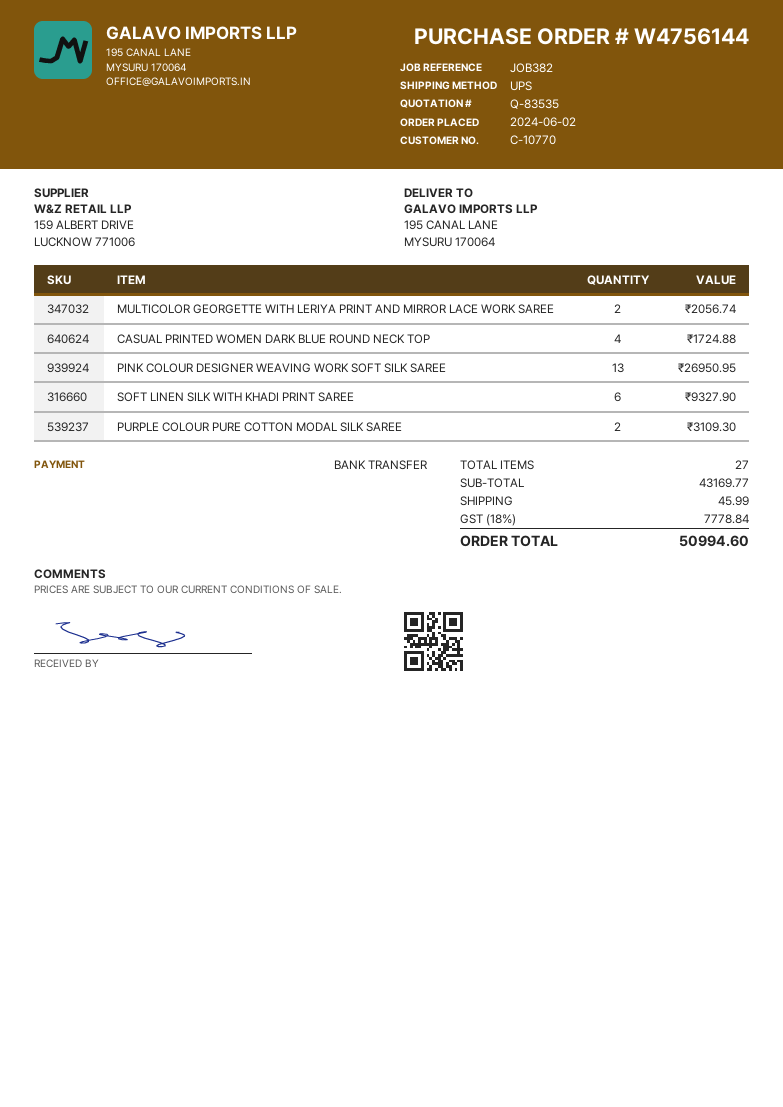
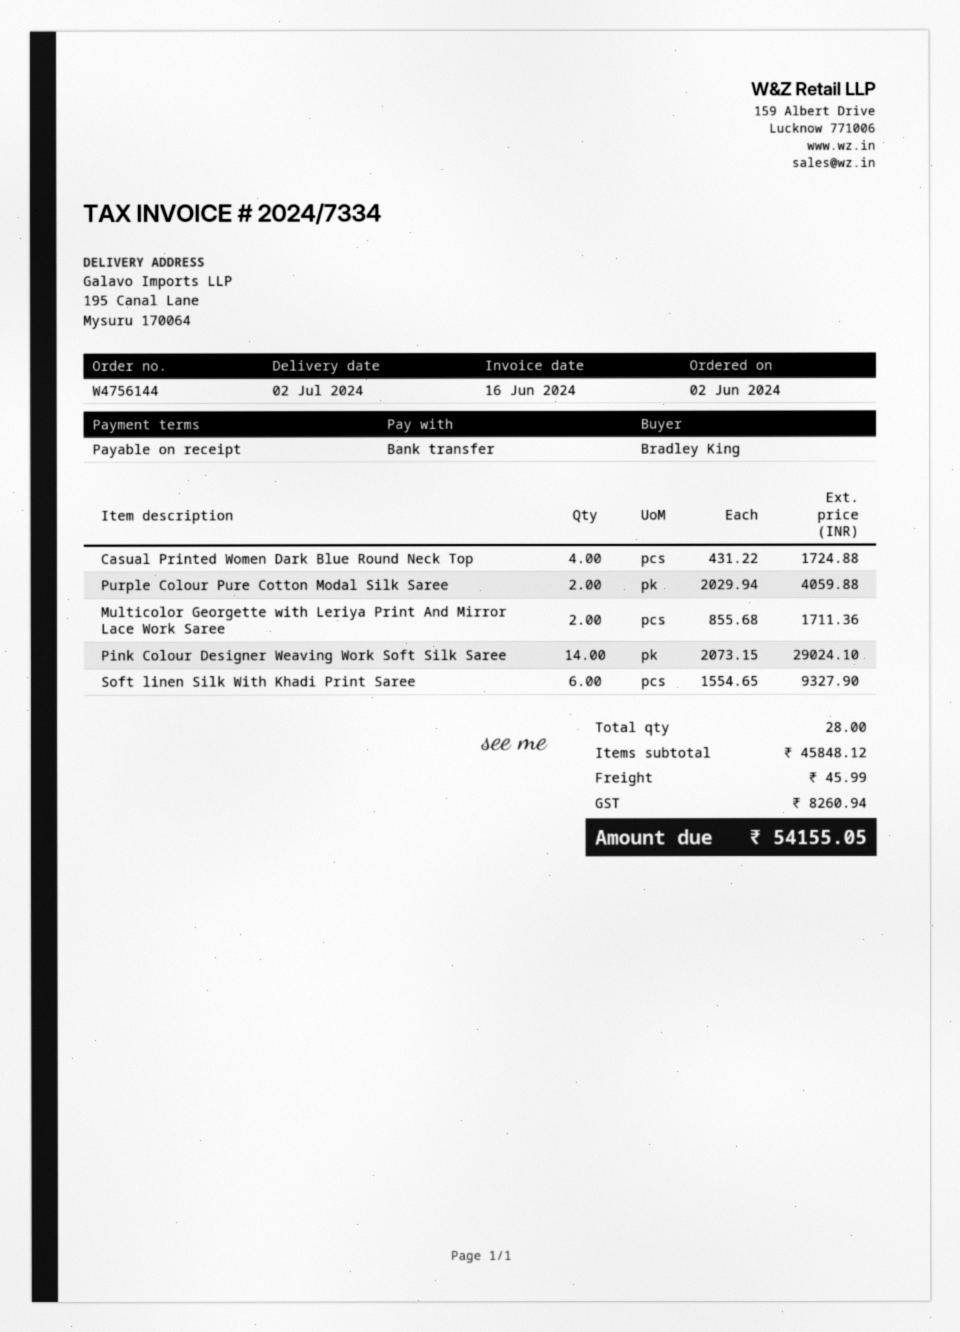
MULTICOLOR GEORGETTE WITH LERIYA PRINT AND MIRROR LACE WORK SAREE: 2 for 2056.74 -> 2 for 1711.36
PINK COLOUR DESIGNER WEAVING WORK SOFT SILK SAREE: 13 for 26950.95 -> 14 for 29024.10
PURPLE COLOUR PURE COTTON MODAL SILK SAREE: 2 for 3109.30 -> 2 for 4059.88
total quantity: 27 -> 28
subtotal: 43169.77 -> 45848.12
tax: 7778.84 -> 8260.94
total: 50994.60 -> 54155.05

